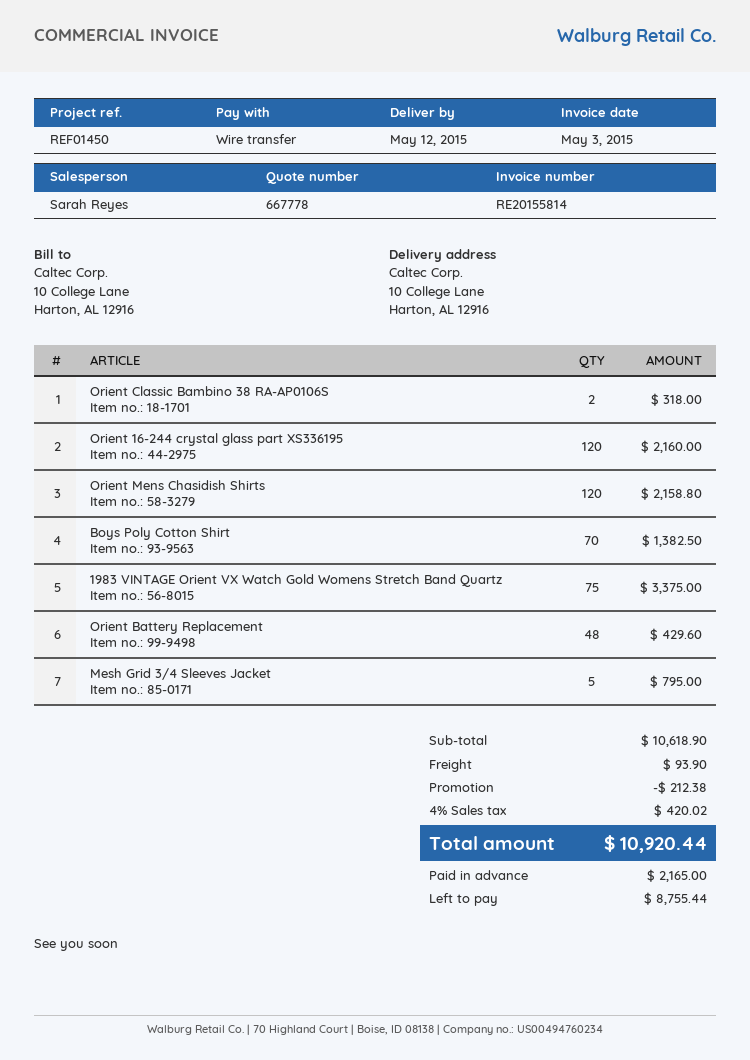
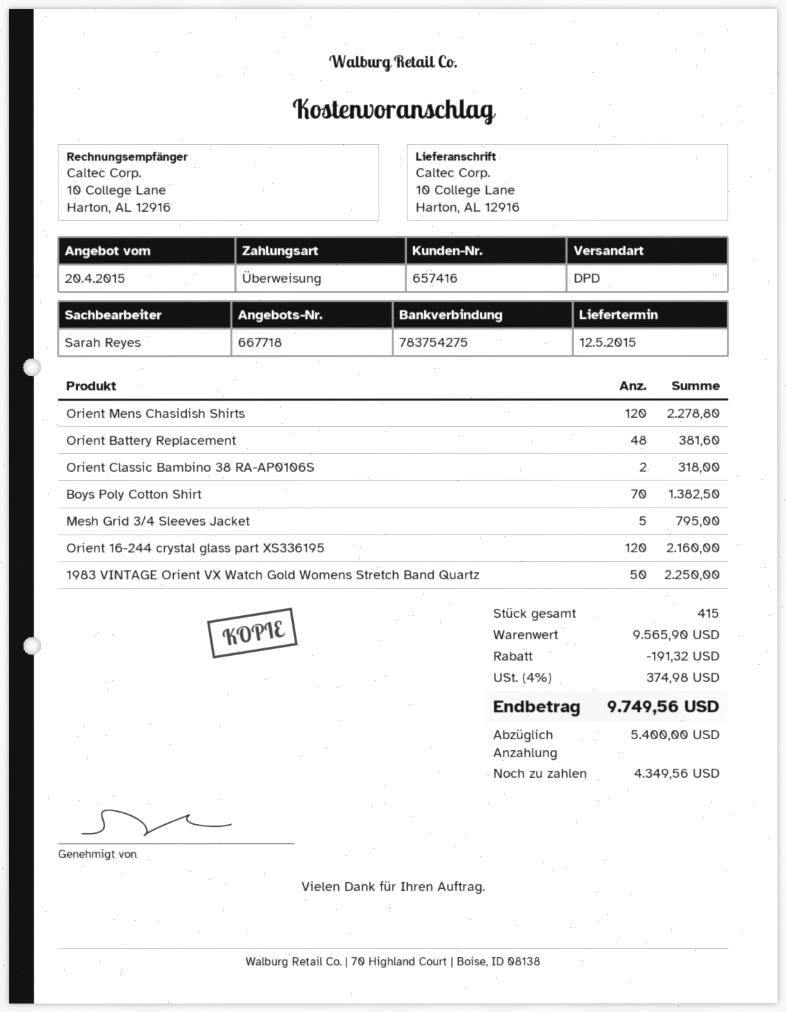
quote number: 667778 -> 667718
Orient Mens Chasidish Shirts: 120 for 2158.80 -> 120 for 2278.80
1983 VINTAGE Orient VX Watch Gold Womens Stretch Band Quartz: 75 for 3375.00 -> 50 for 2250.00
Orient Battery Replacement: 48 for 429.60 -> 48 for 381.60
subtotal: 10618.90 -> 9565.90
discount: 212.38 -> 191.32
shipping: 93.90 -> none
tax: 4% = 420.02 -> 4% = 374.98
total: 10920.44 -> 9749.56
deposit: 2165.00 -> 5400.00
balance: 8755.44 -> 4349.56

